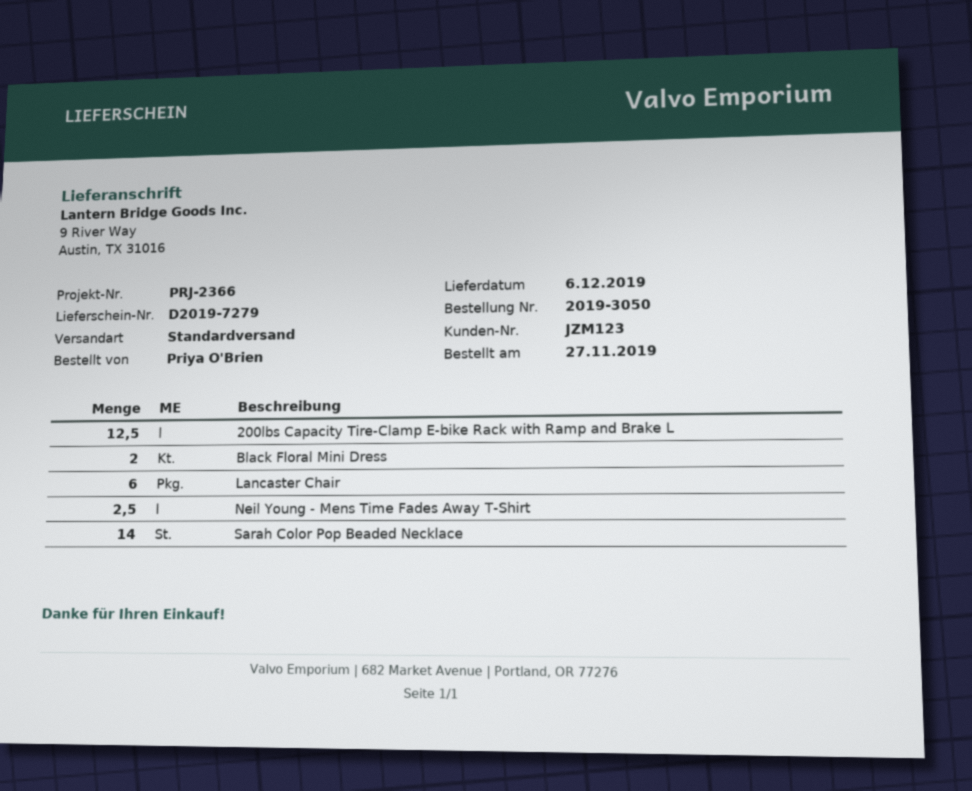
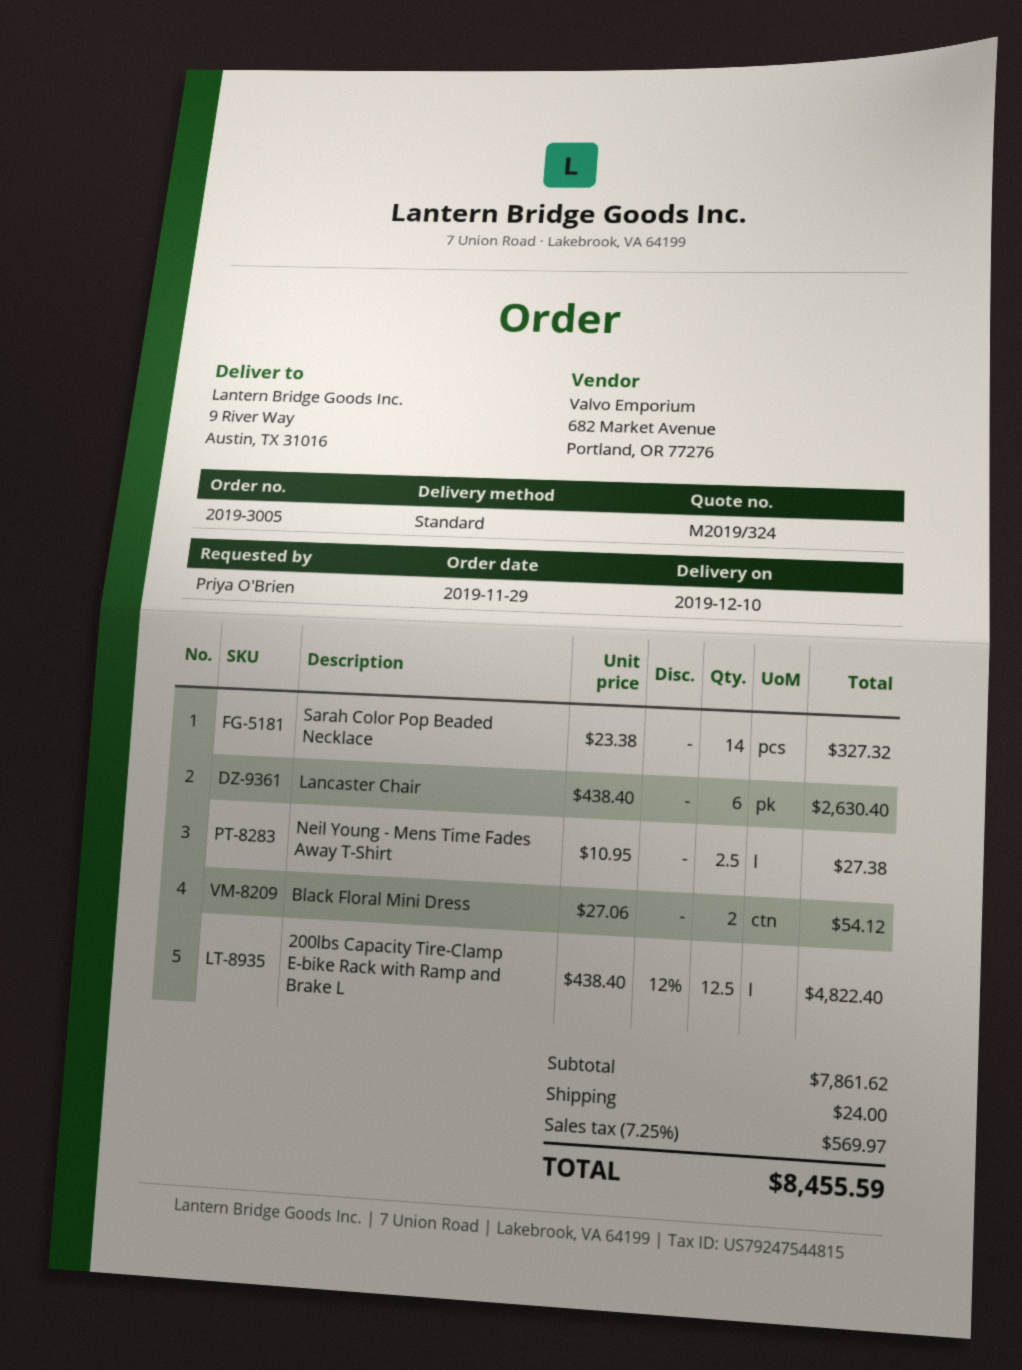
order number: 2019-3050 -> 2019-3005
order date: 2019-11-27 -> 2019-11-29
delivery date: 2019-12-06 -> 2019-12-10

